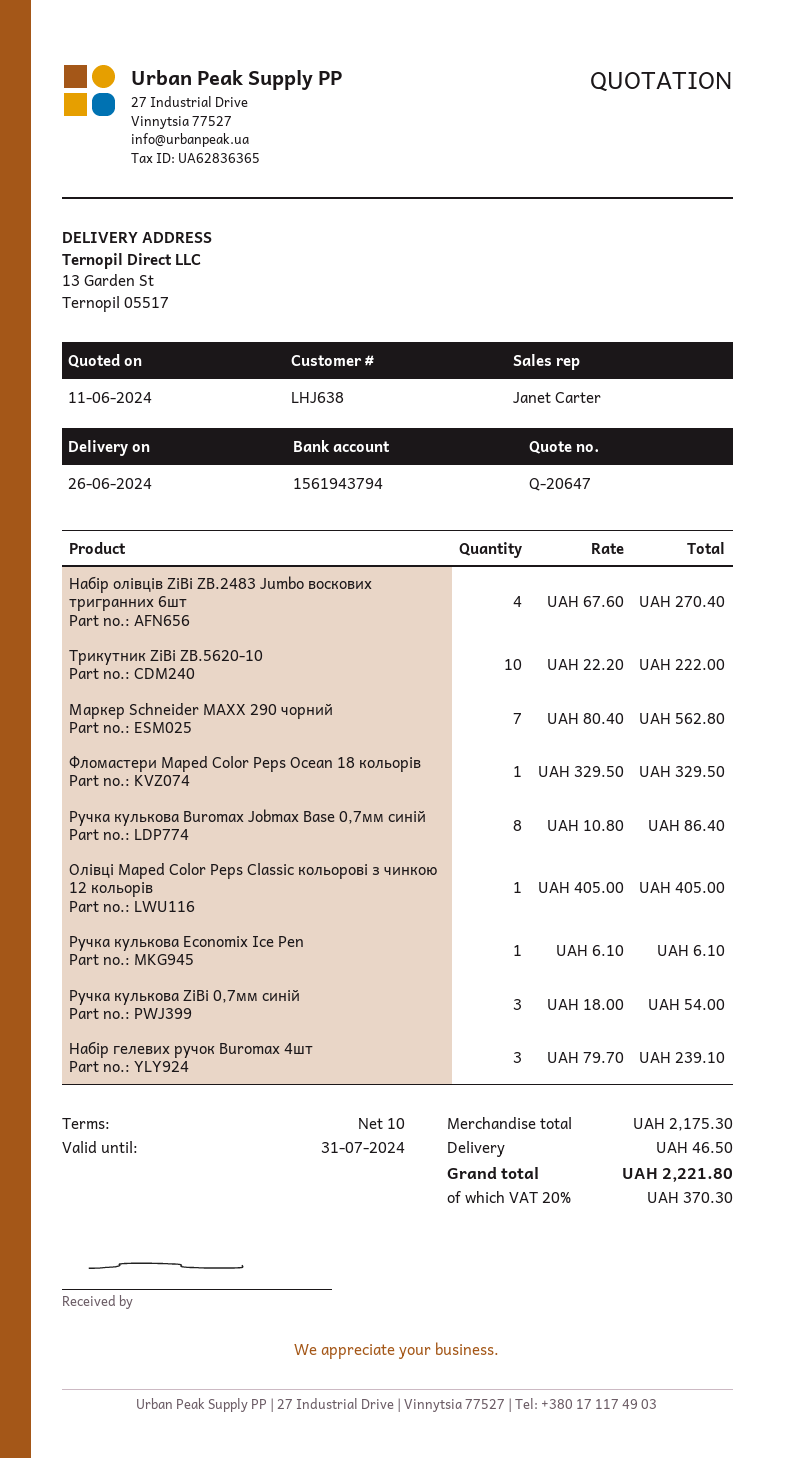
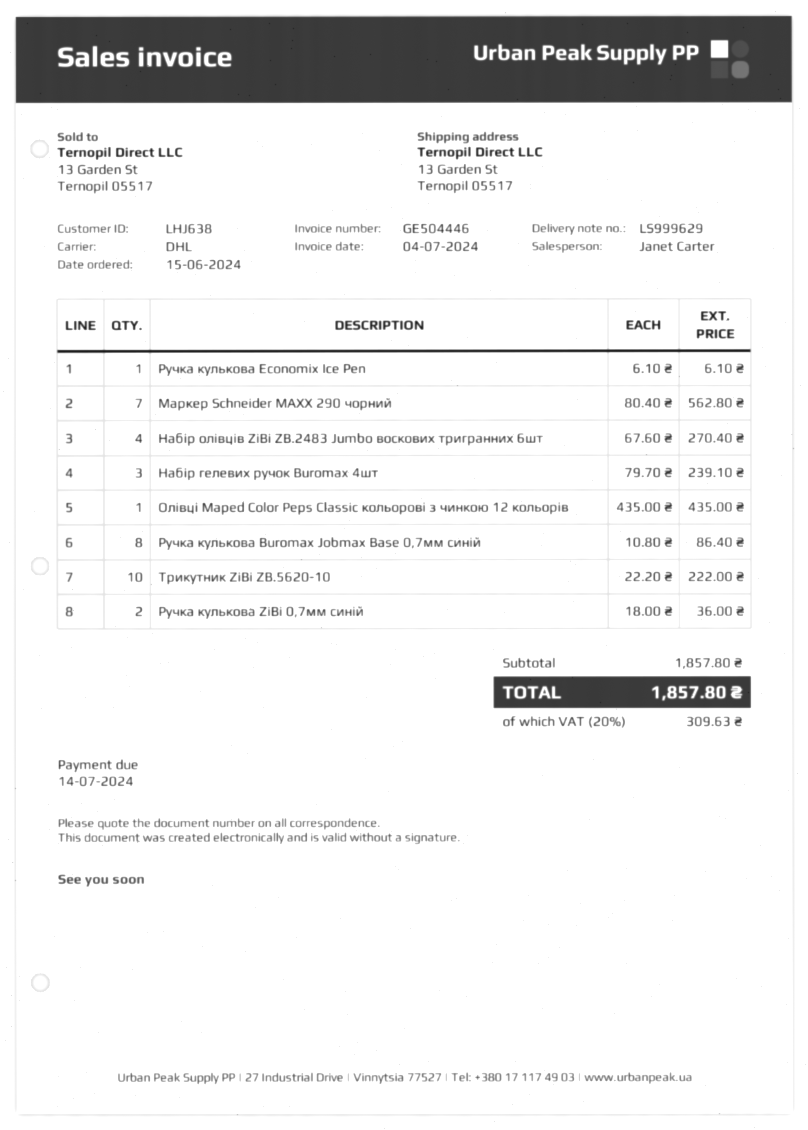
Фломастери Maped Color Peps Ocean 18 кольорів: 1 x 329.50 = 329.50 -> none
Олівці Maped Color Peps Classic кольорові з чинкою 12 кольорів: 1 x 405.00 = 405.00 -> 1 x 435.00 = 435.00
Ручка кулькова ZiBi 0,7мм синій: 3 x 18.00 = 54.00 -> 2 x 18.00 = 36.00
subtotal: 2175.30 -> 1857.80
shipping: 46.50 -> none
tax: 20% = 370.30 -> 20% = 309.63
total: 2221.80 -> 1857.80

